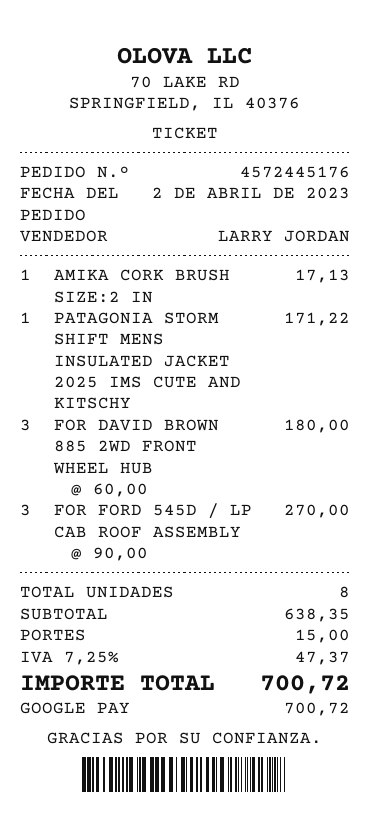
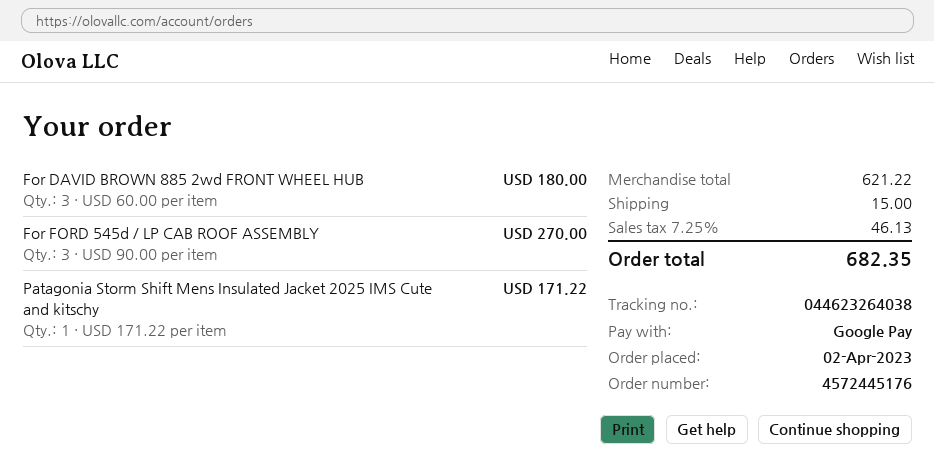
AMIKA CORK BRUSH SIZE:2 IN: 1 x 17.13 = 17.13 -> none
subtotal: 638.35 -> 621.22
tax: 7.25% = 47.37 -> 7.25% = 46.13
total: 700.72 -> 682.35

